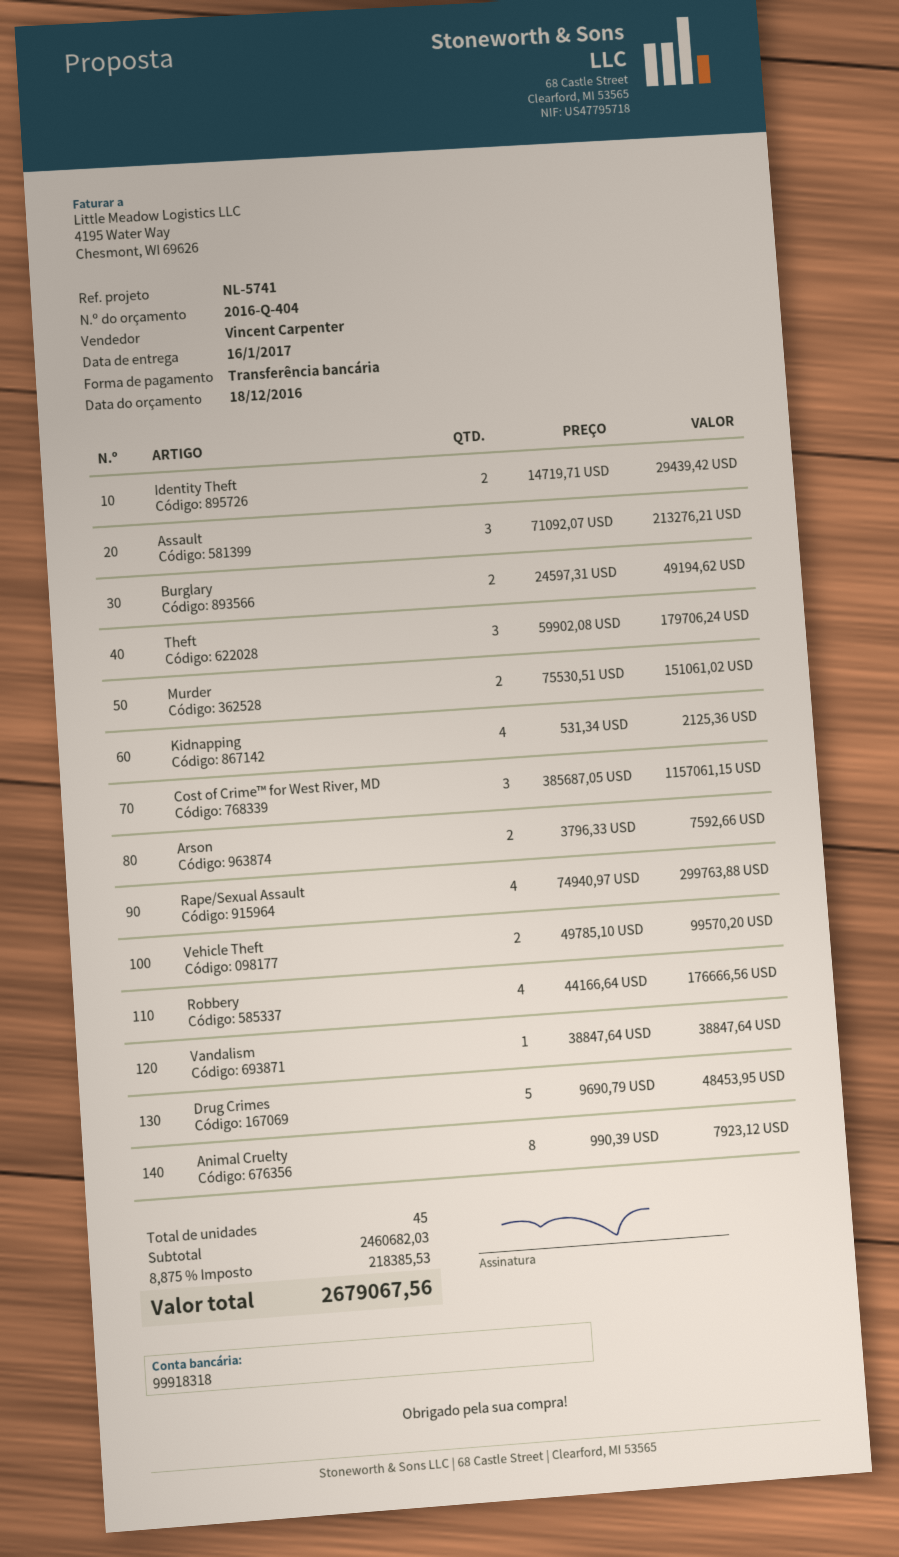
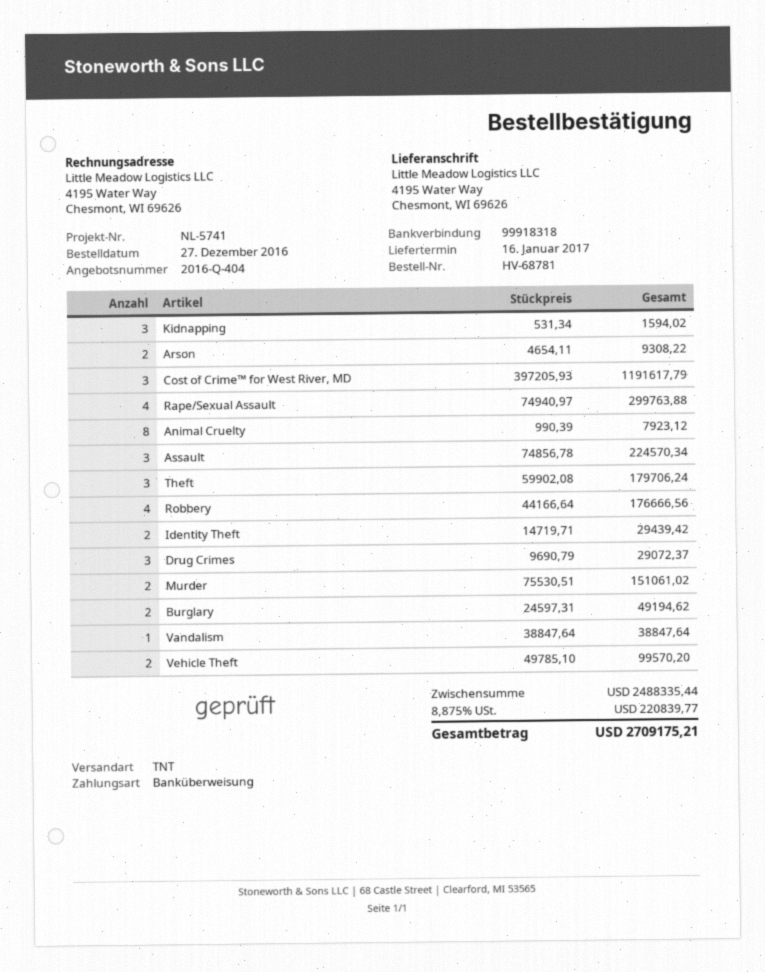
Assault: 3 x 71092.07 = 213276.21 -> 3 x 74856.78 = 224570.34
Kidnapping: 4 x 531.34 = 2125.36 -> 3 x 531.34 = 1594.02
Cost of Crime™ for West River, MD: 3 x 385687.05 = 1157061.15 -> 3 x 397205.93 = 1191617.79
Arson: 2 x 3796.33 = 7592.66 -> 2 x 4654.11 = 9308.22
Drug Crimes: 5 x 9690.79 = 48453.95 -> 3 x 9690.79 = 29072.37
subtotal: 2460682.03 -> 2488335.44
tax: 8.875% = 218385.53 -> 8.875% = 220839.77
total: 2679067.56 -> 2709175.21

